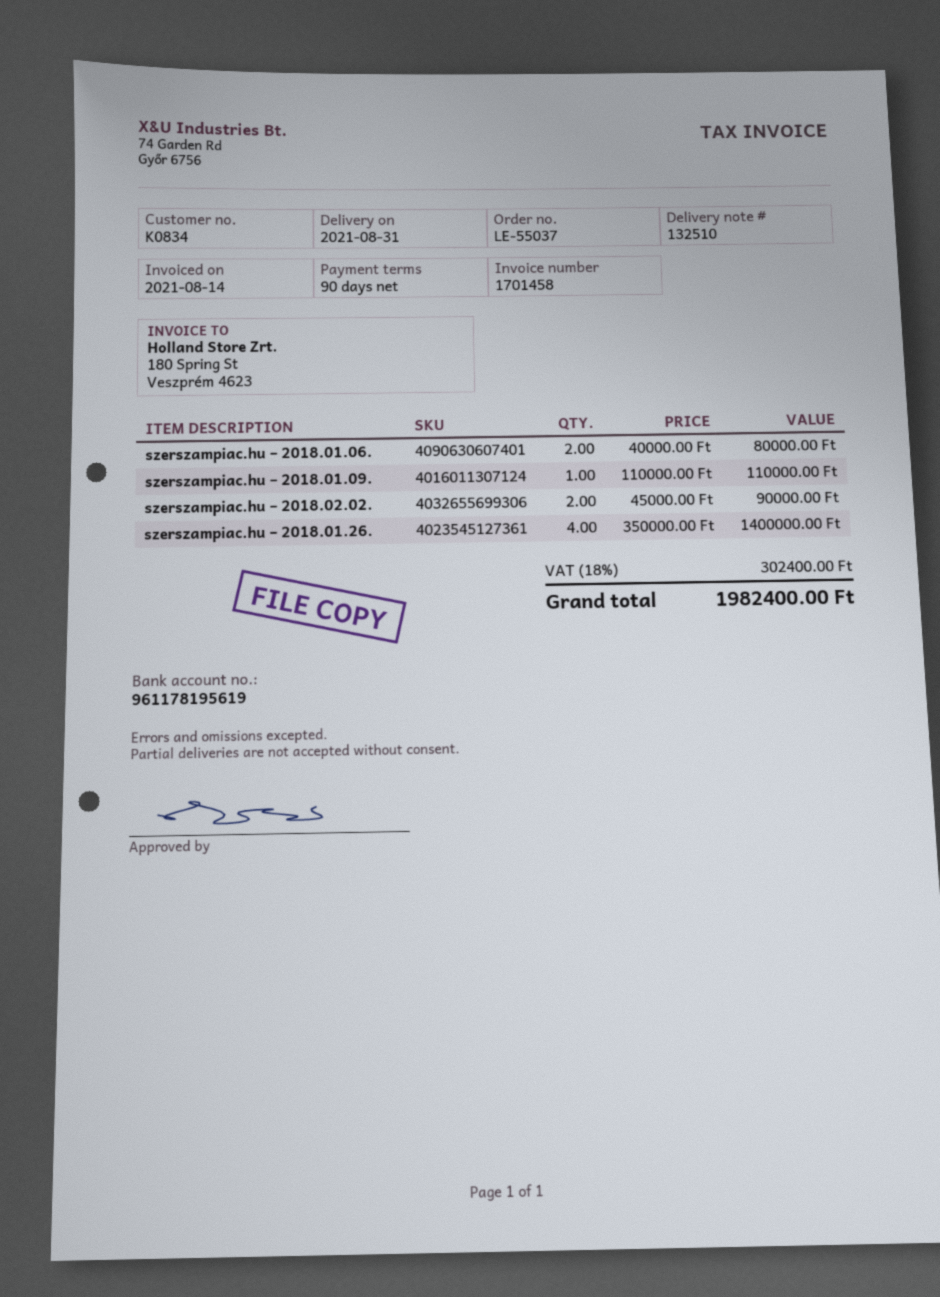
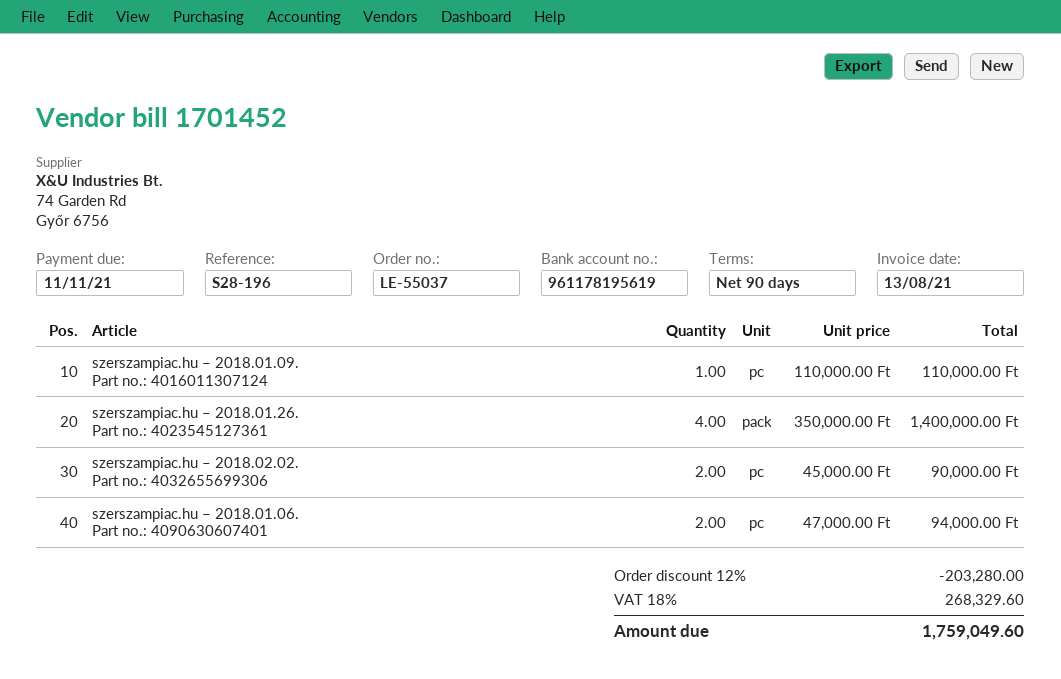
invoice number: 1701458 -> 1701452
invoice date: 2021-08-14 -> 2021-08-13
szerszampiac.hu – 2018.01.06.: 2 x 40000.00 = 80000.00 -> 2 x 47000.00 = 94000.00
discount: none -> 12% = 203280.00
tax: 18% = 302400.00 -> 18% = 268329.60
total: 1982400.00 -> 1759049.60

